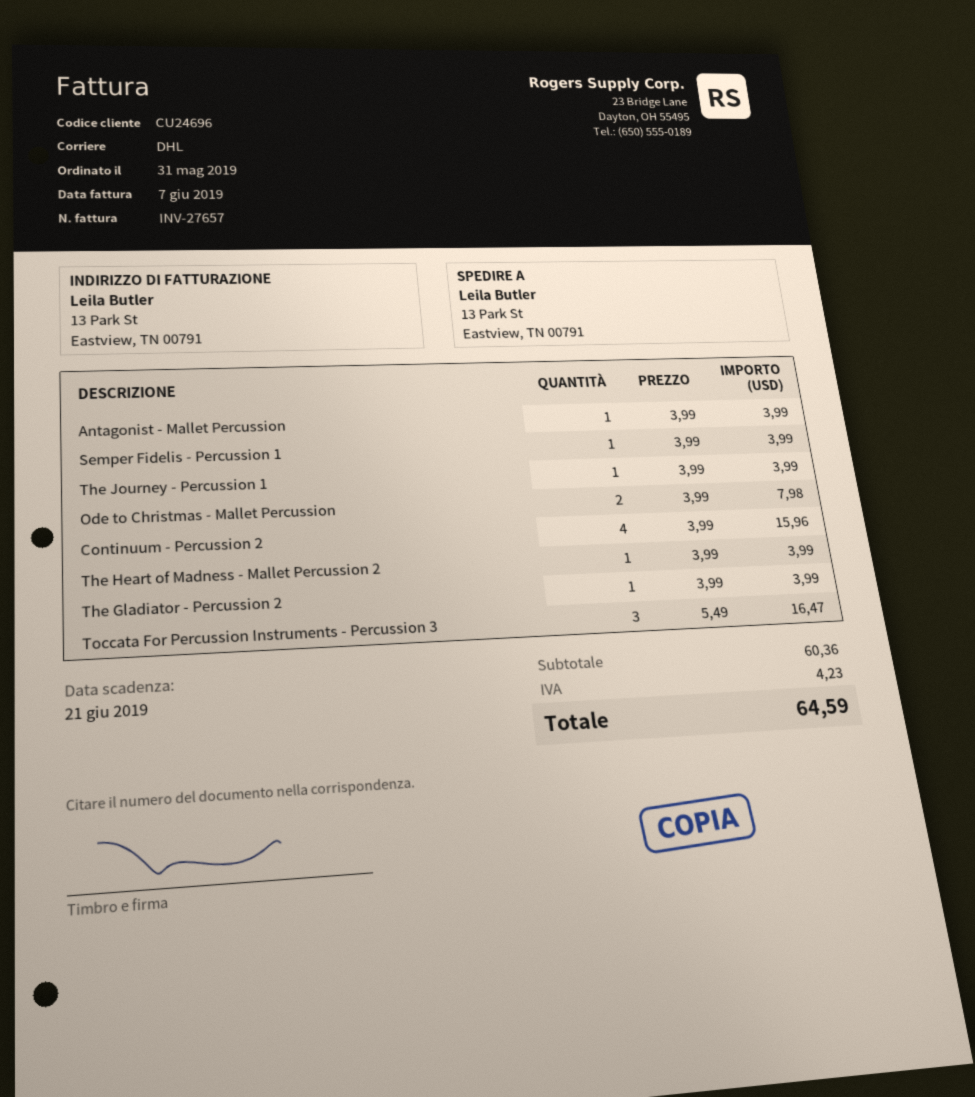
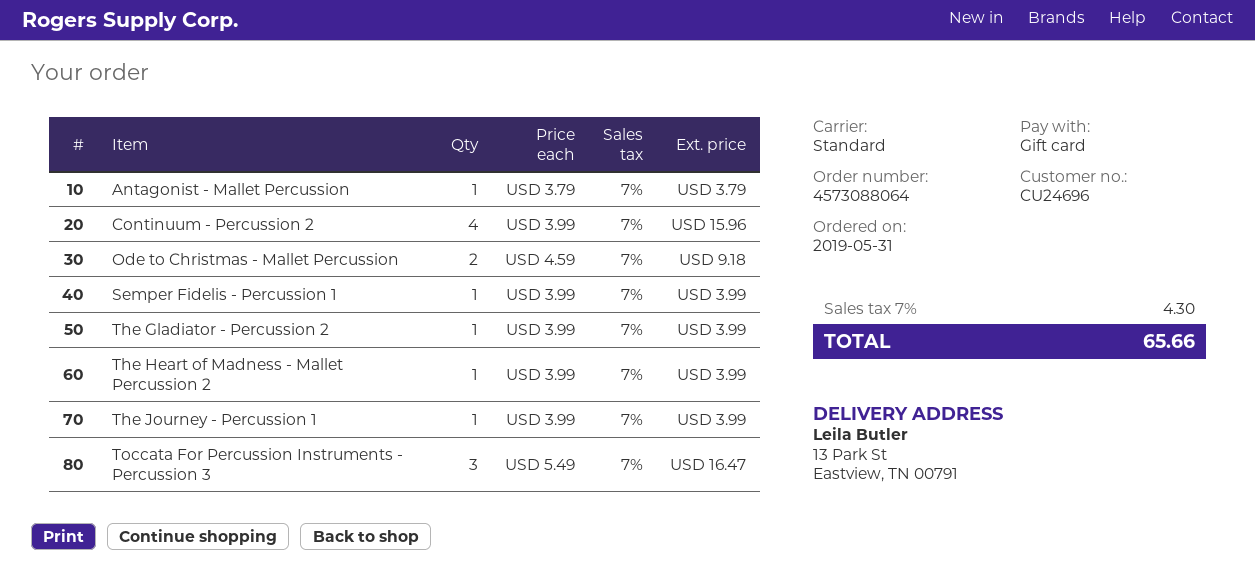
shipping method: DHL -> standard
Antagonist - Mallet Percussion: 1 x 3.99 = 3.99 -> 1 x 3.79 = 3.79
Ode to Christmas - Mallet Percussion: 2 x 3.99 = 7.98 -> 2 x 4.59 = 9.18
tax: 4.23 -> 4.30
total: 64.59 -> 65.66

